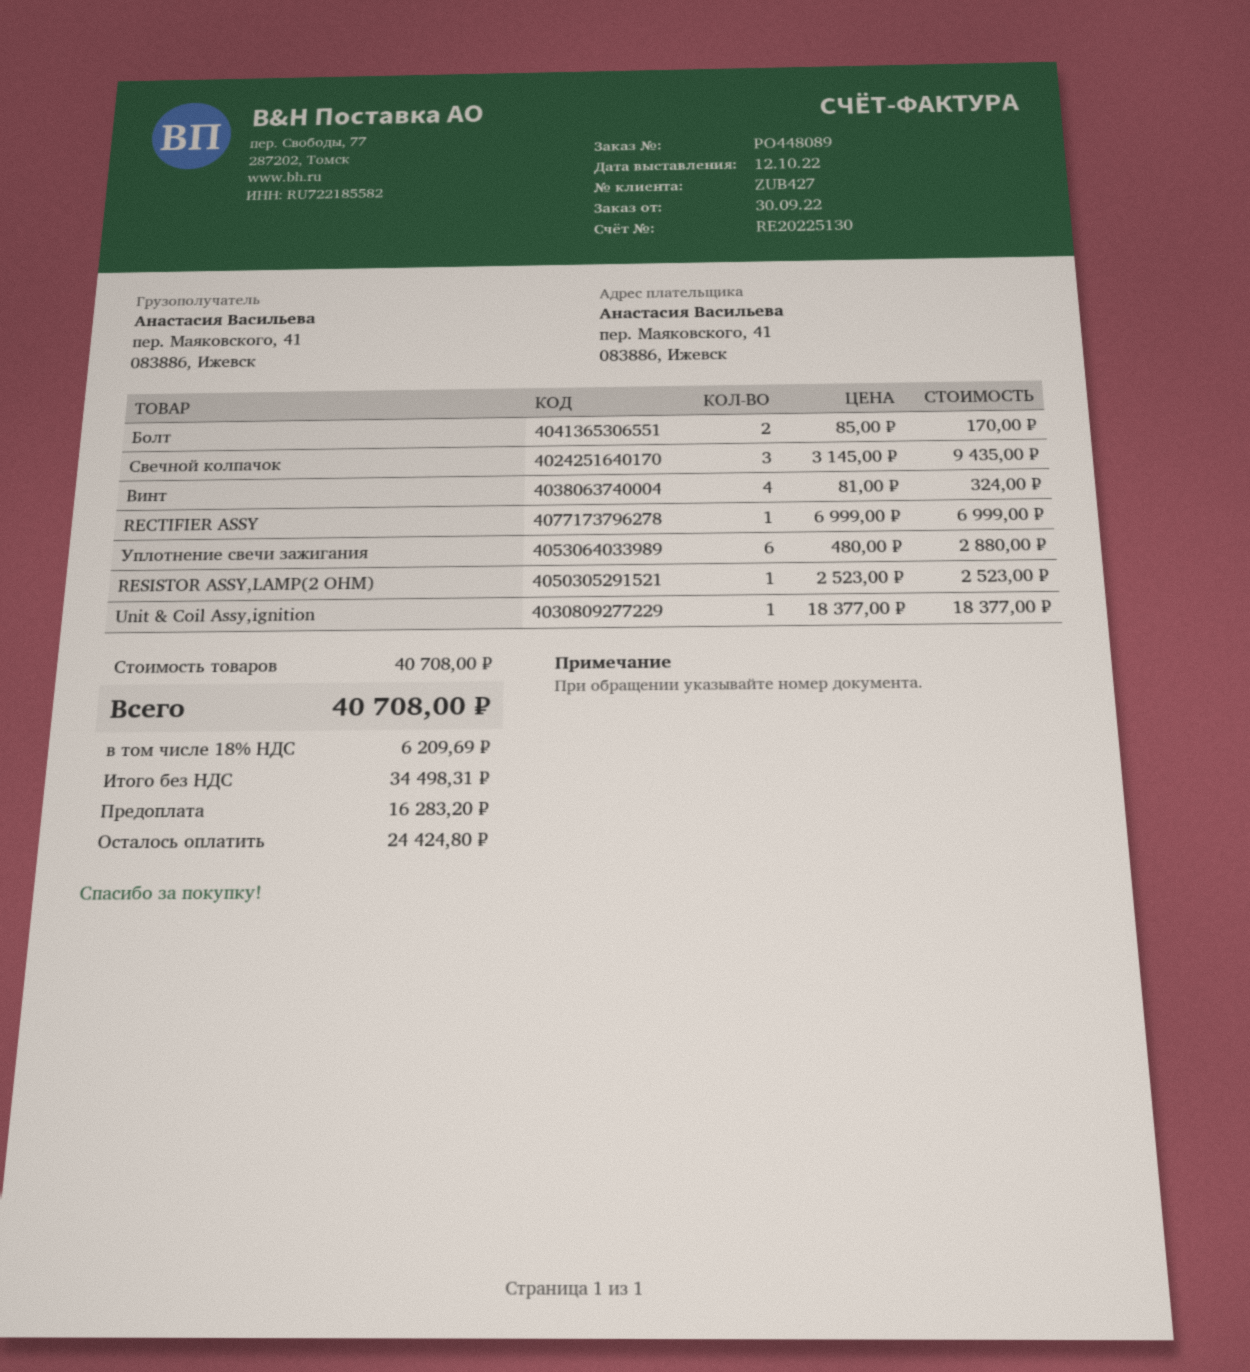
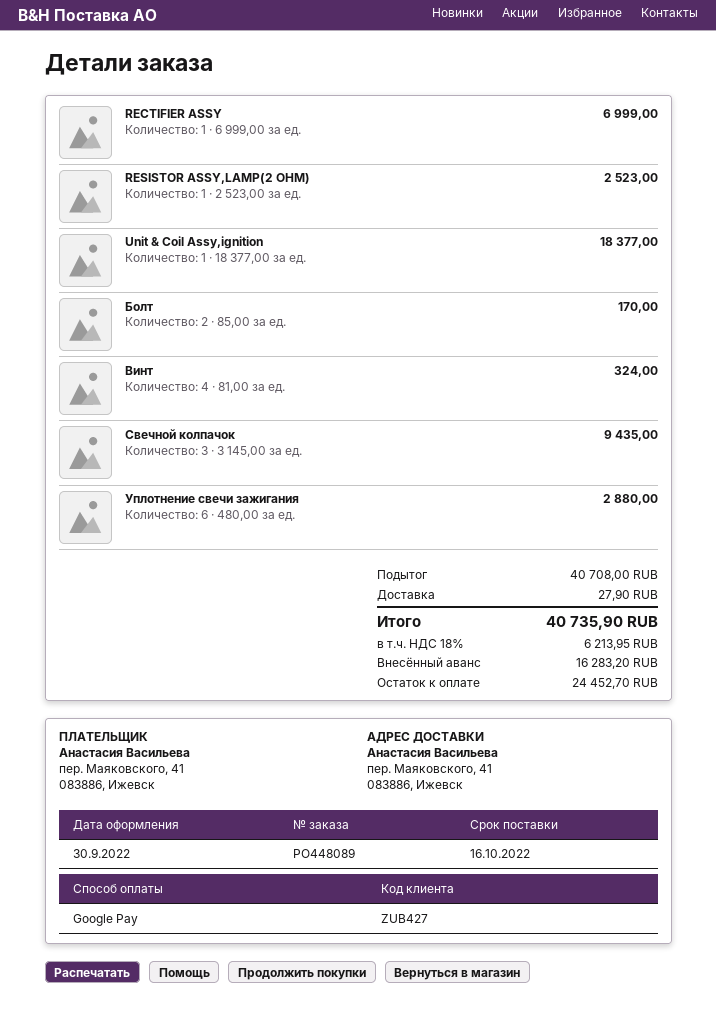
shipping: none -> 27.90
tax: 18% = 6209.69 -> 18% = 6213.95
total: 40708.00 -> 40735.90
balance: 24424.80 -> 24452.70

